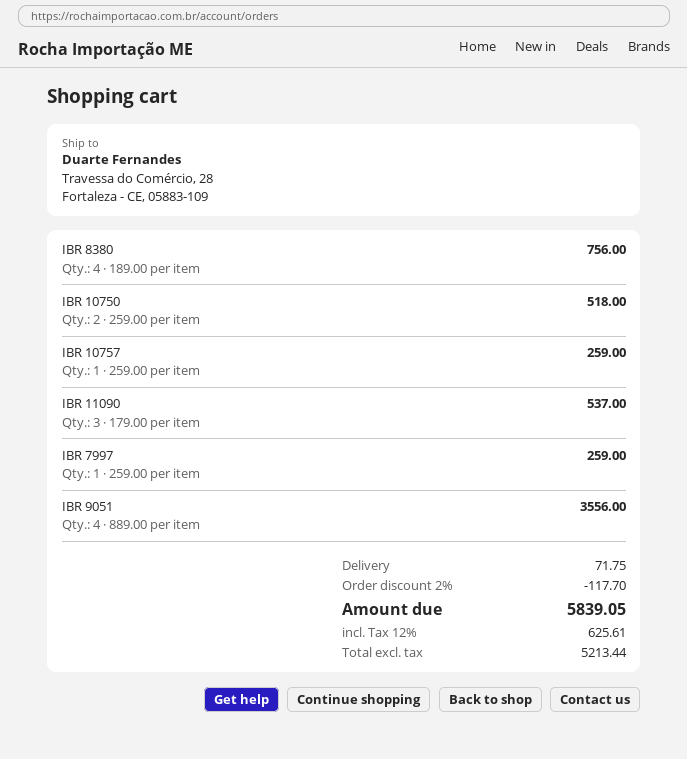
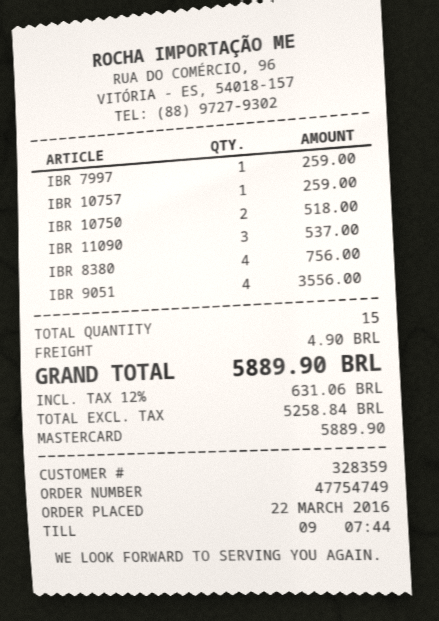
discount: 2% = 117.70 -> none
shipping: 71.75 -> 4.90
net: 5213.44 -> 5258.84
tax: 12% = 625.61 -> 12% = 631.06
total: 5839.05 -> 5889.90

